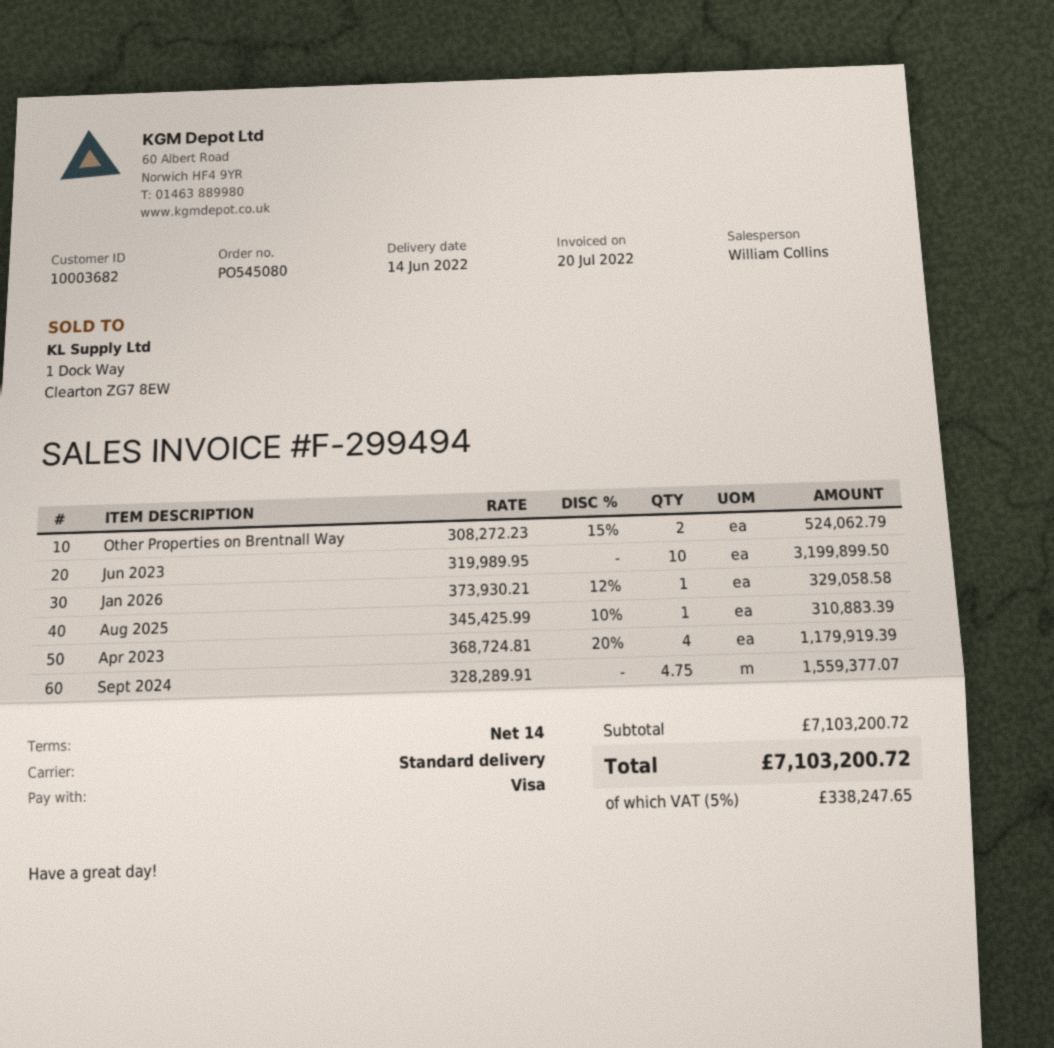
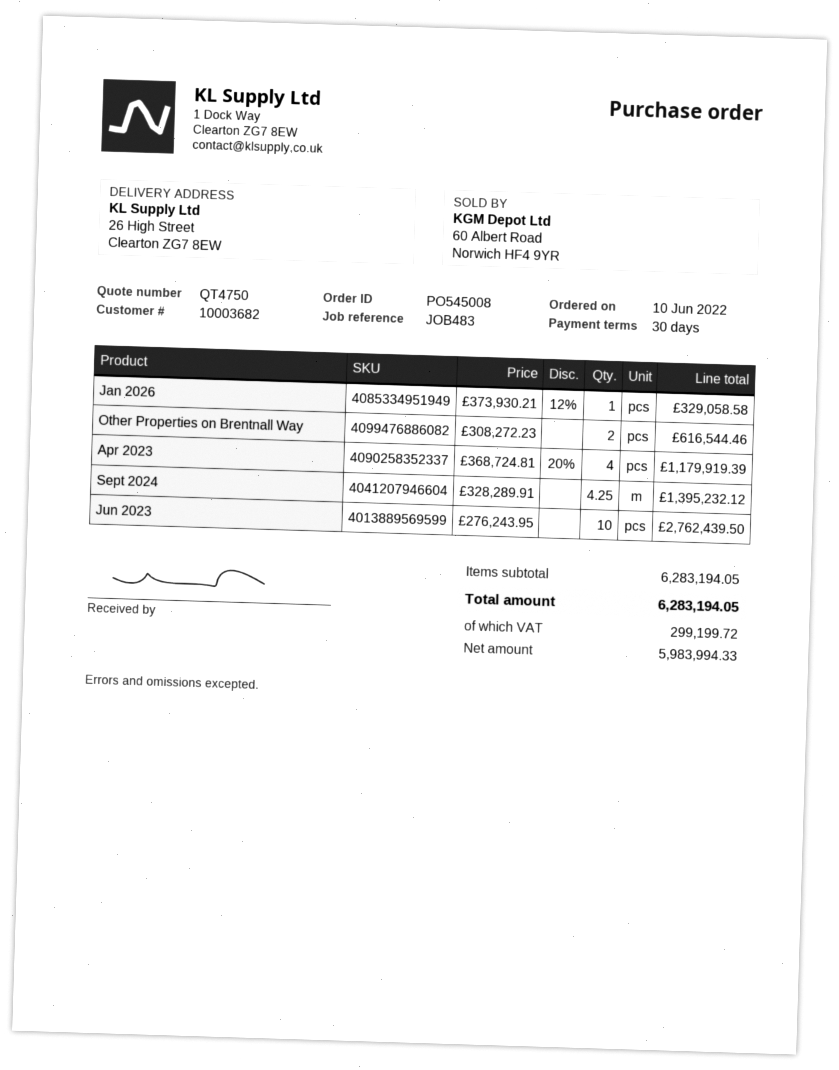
order number: PO545080 -> PO545008
payment terms: 14 days -> 30 days
Other Properties on Brentnall Way: 2 x 308272.23 - 15% = 524062.79 -> 2 x 308272.23 = 616544.46
Jun 2023: 10 x 319989.95 = 3199899.50 -> 10 x 276243.95 = 2762439.50
Aug 2025: 1 x 345425.99 - 10% = 310883.39 -> none
Sept 2024: 4.75 x 328289.91 = 1559377.07 -> 4.25 x 328289.91 = 1395232.12
subtotal: 7103200.72 -> 6283194.05
tax: 338247.65 -> 299199.72
total: 7103200.72 -> 6283194.05

